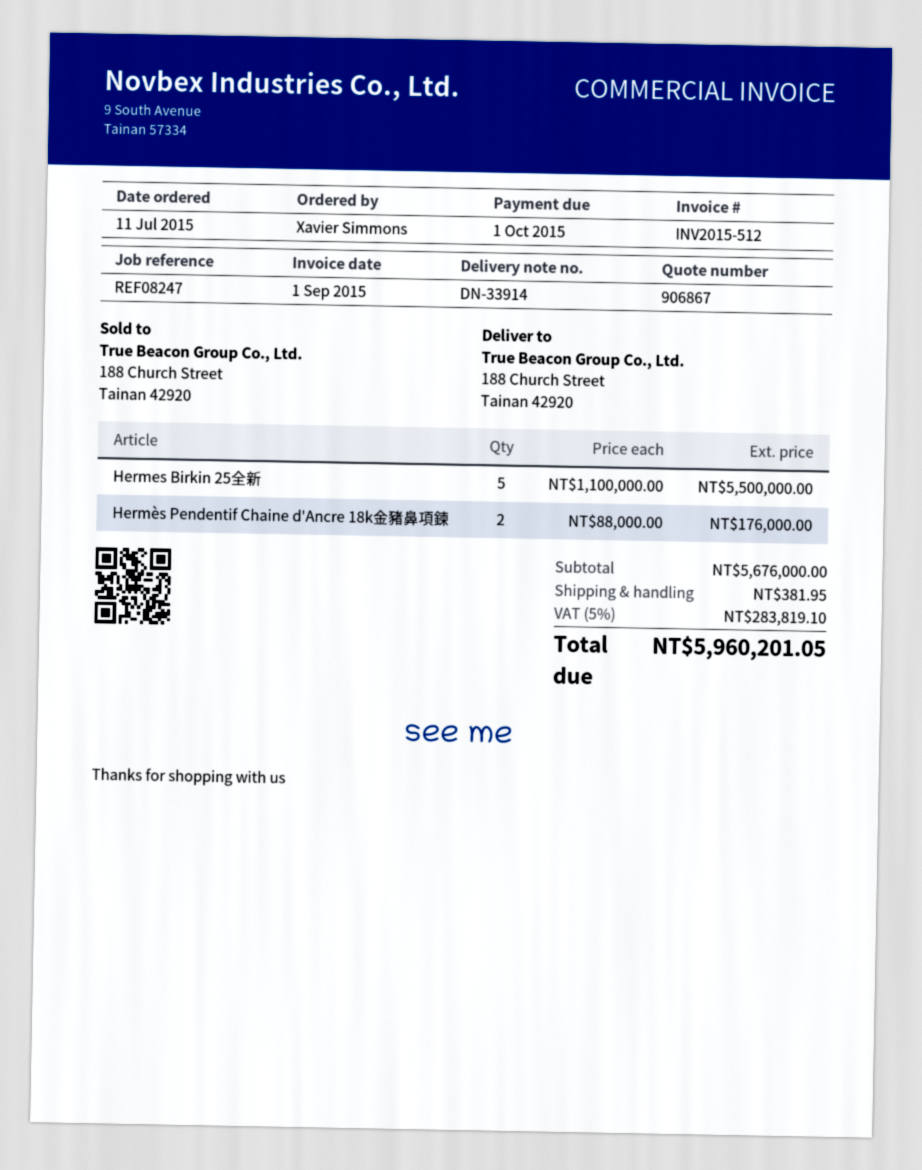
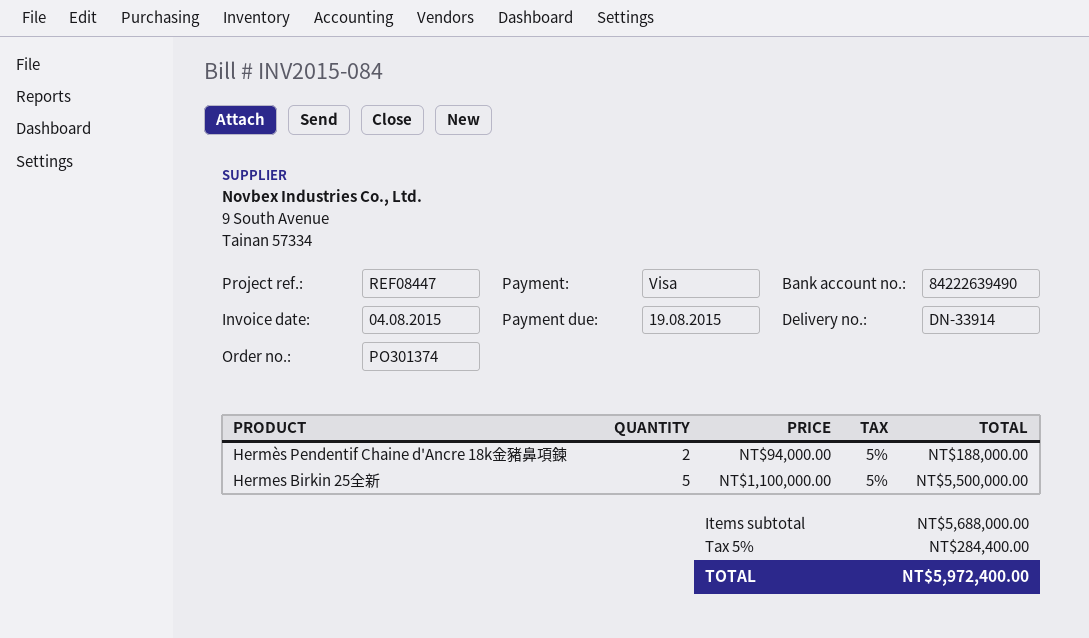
invoice number: INV2015-512 -> INV2015-084
invoice date: 2015-09-01 -> 2015-08-04
due date: 2015-10-01 -> 2015-08-19
reference: REF08247 -> REF08447
Hermès Pendentif Chaine d'Ancre 18k金豬鼻項鍊: 2 x 88000.00 = 176000.00 -> 2 x 94000.00 = 188000.00
subtotal: 5676000.00 -> 5688000.00
shipping: 381.95 -> none
tax: 5% = 283819.10 -> 5% = 284400.00
total: 5960201.05 -> 5972400.00

